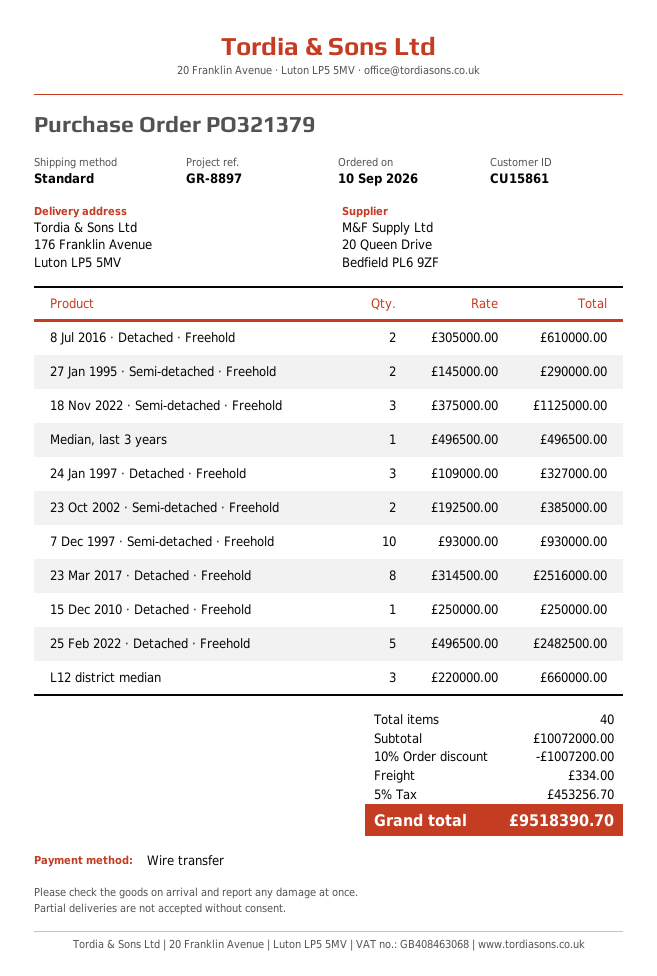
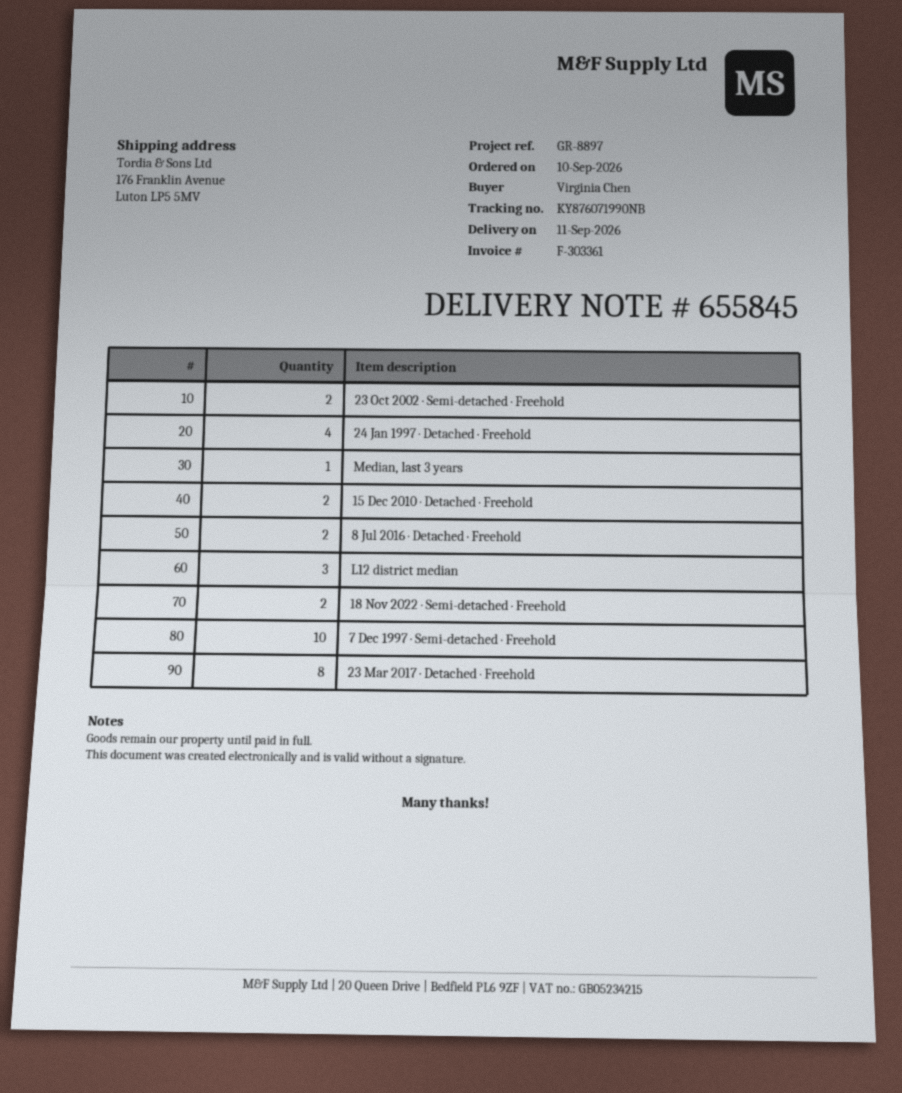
27 Jan 1995 · Semi-detached · Freehold: 2 -> none
18 Nov 2022 · Semi-detached · Freehold: 3 -> 2
24 Jan 1997 · Detached · Freehold: 3 -> 4
15 Dec 2010 · Detached · Freehold: 1 -> 2
25 Feb 2022 · Detached · Freehold: 5 -> none

